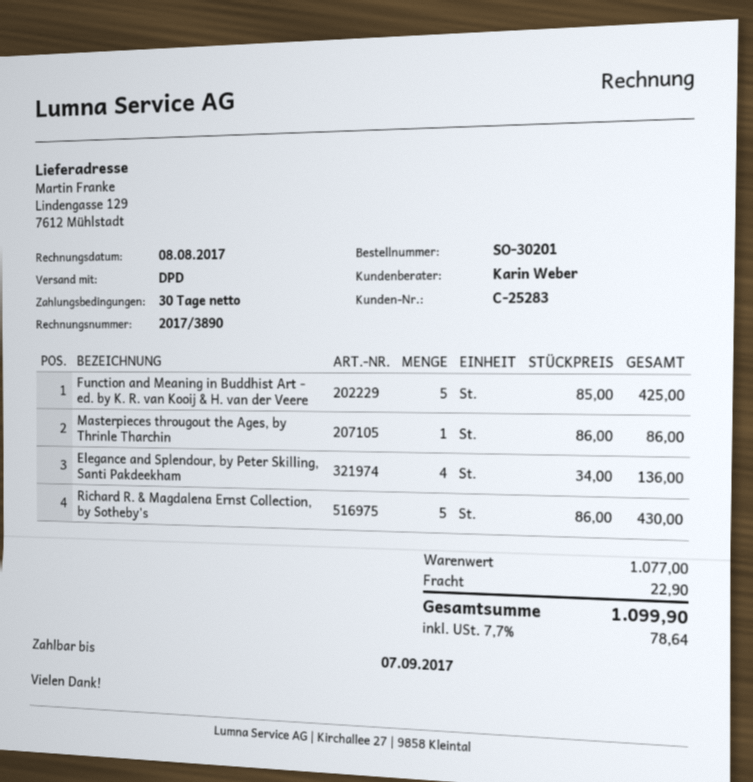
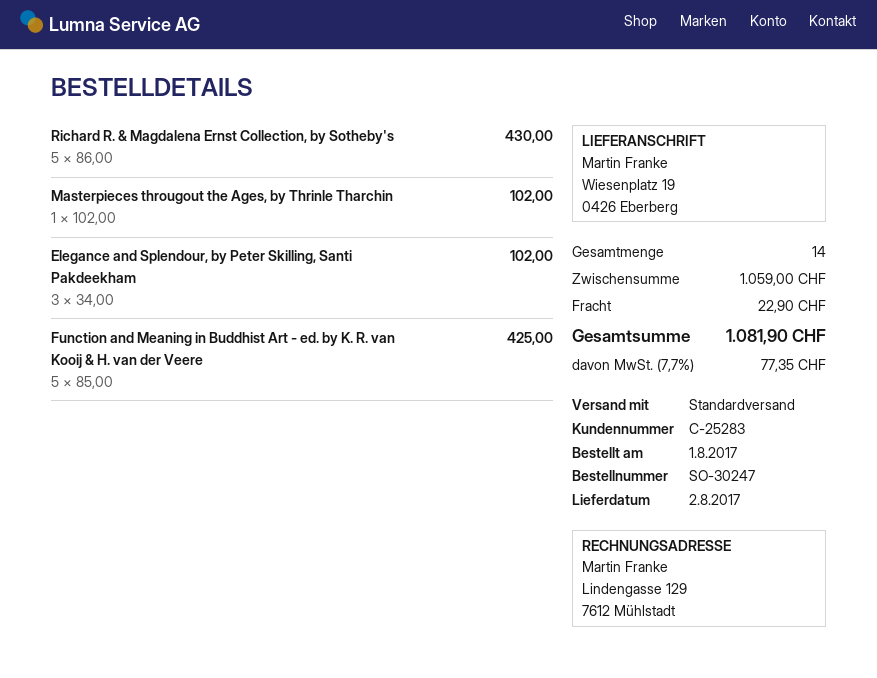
order number: SO-30201 -> SO-30247
shipping method: DPD -> standard
ship to: Lindengasse 129, 7612 Mühlstadt -> Wiesenplatz 19, 0426 Eberberg
Masterpieces througout the Ages, by Thrinle Tharchin: 1 x 86.00 = 86.00 -> 1 x 102.00 = 102.00
Elegance and Splendour, by Peter Skilling, Santi Pakdeekham: 4 x 34.00 = 136.00 -> 3 x 34.00 = 102.00
subtotal: 1077.00 -> 1059.00
tax: 7.7% = 78.64 -> 7.7% = 77.35
total: 1099.90 -> 1081.90

